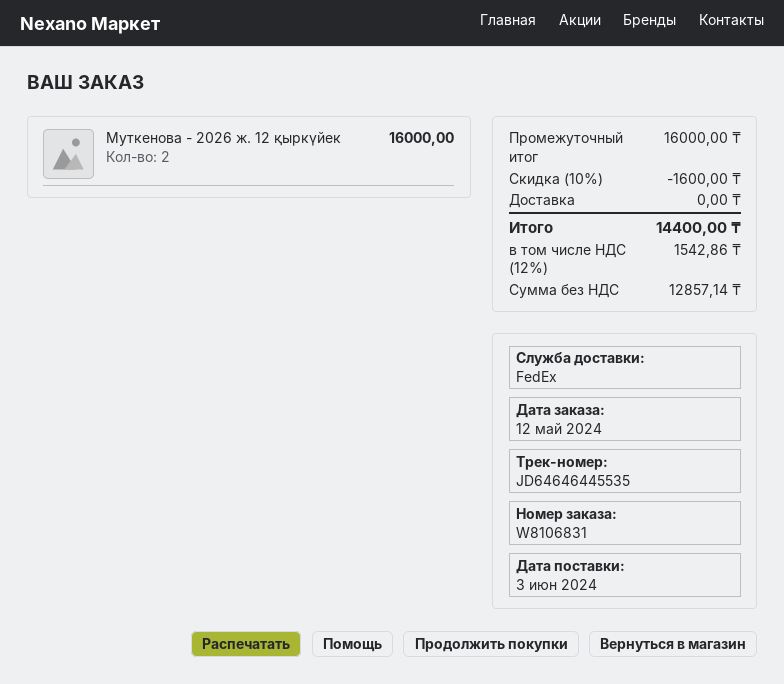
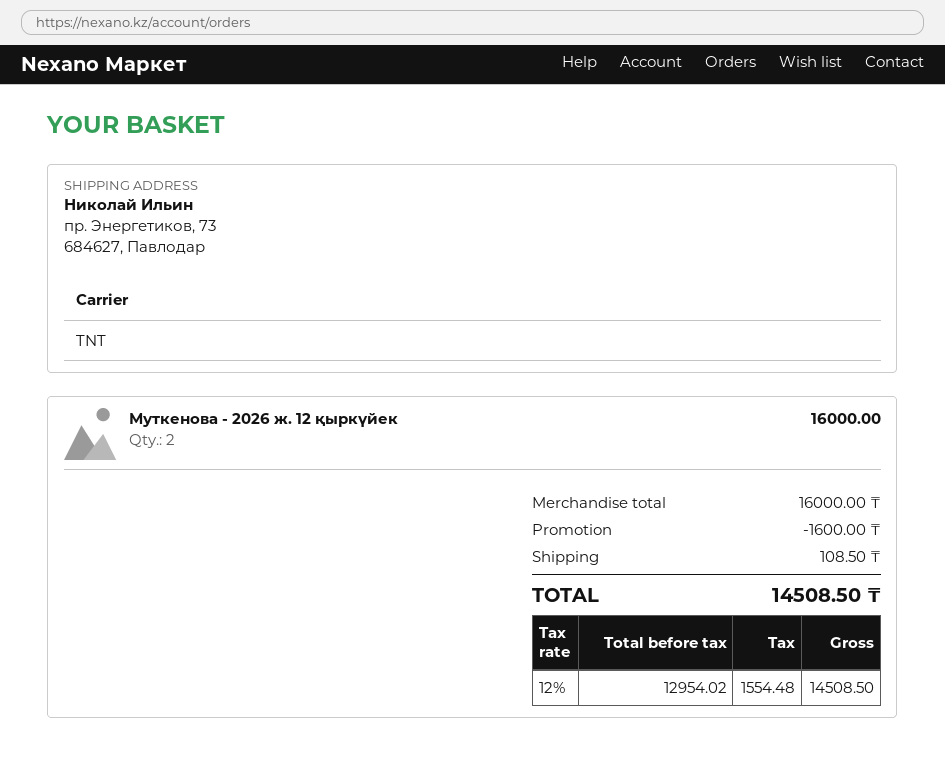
shipping method: FedEx -> TNT
shipping: 0.00 -> 108.50
net: 12857.14 -> 12954.02
tax: 12% = 1542.86 -> 12% = 1554.48
total: 14400.00 -> 14508.50

